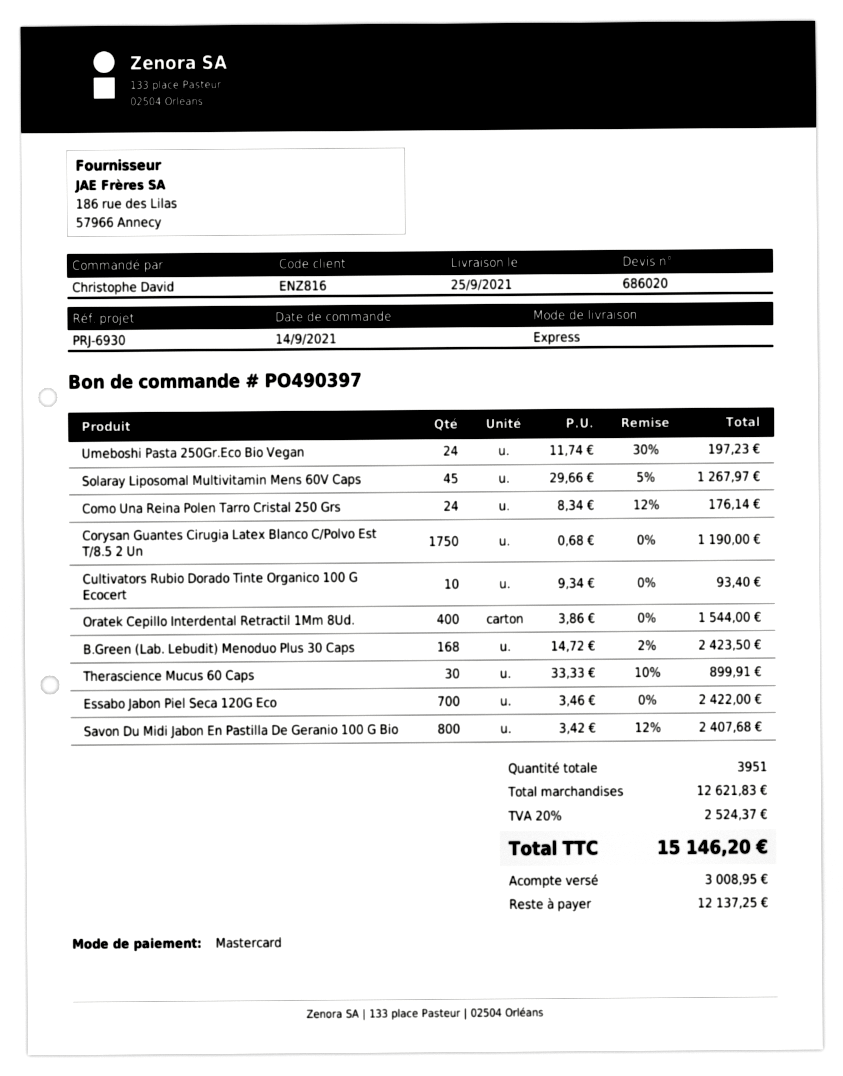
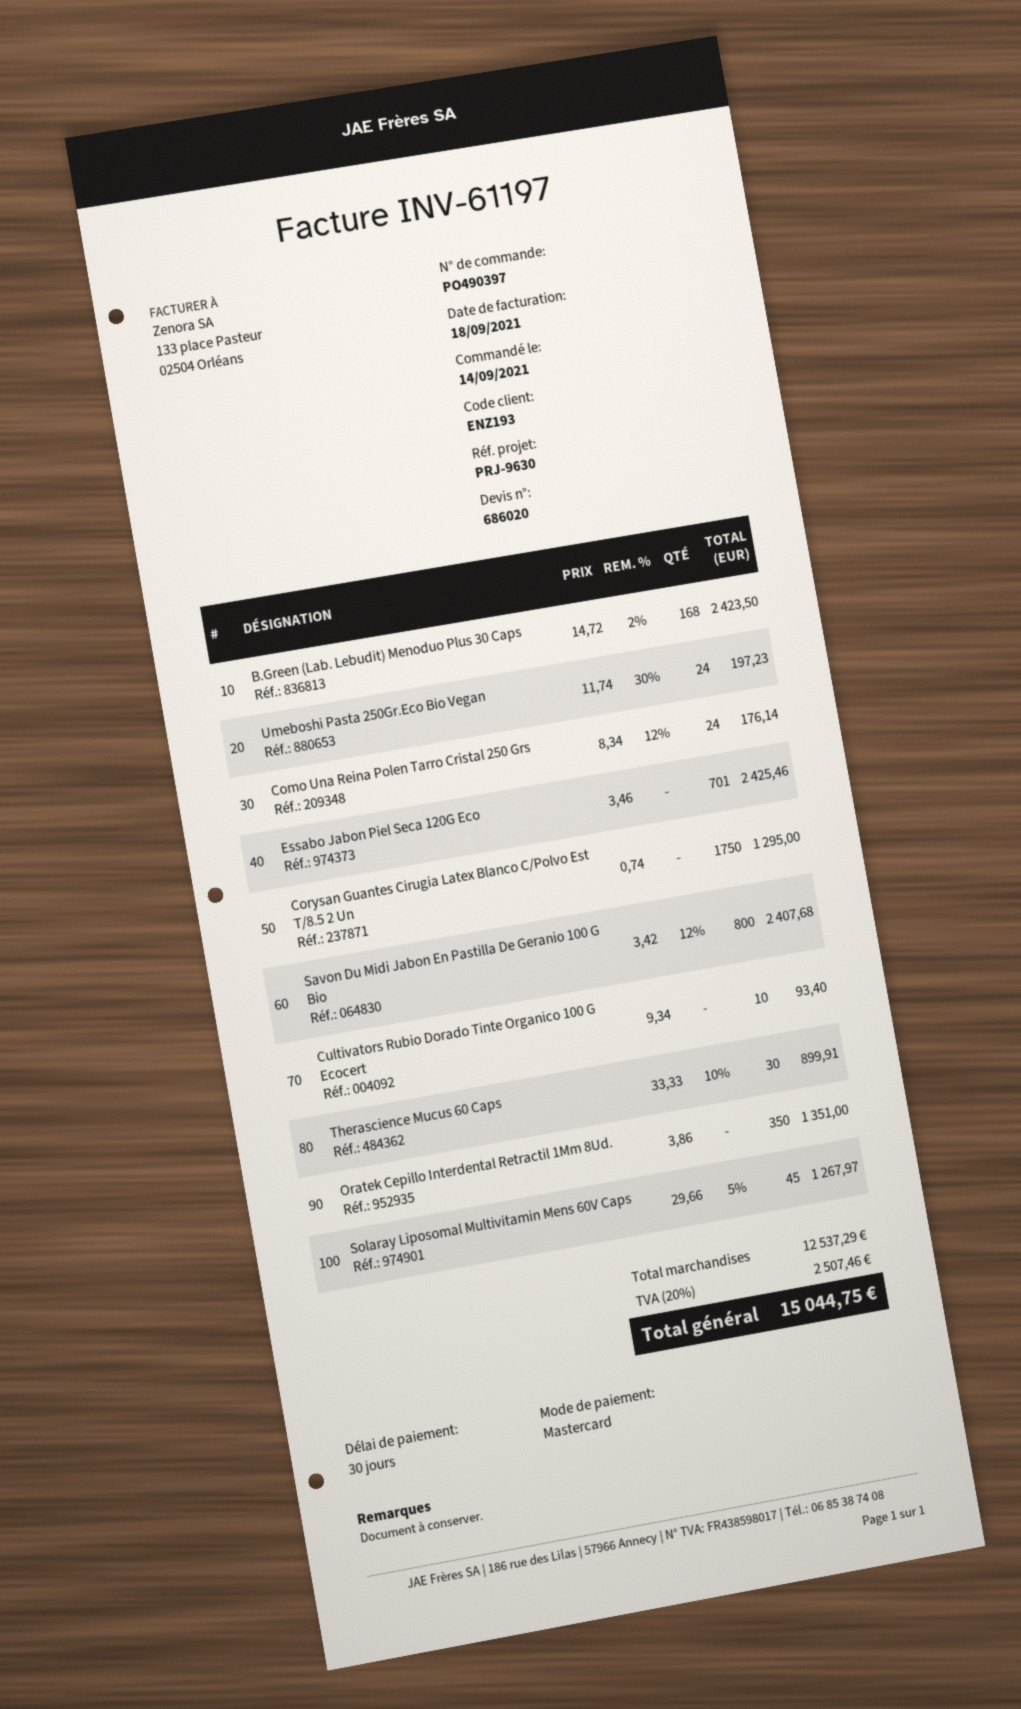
customer number: ENZ816 -> ENZ193
reference: PRJ-6930 -> PRJ-9630
Corysan Guantes Cirugia Latex Blanco C/Polvo Est T/8.5 2 Un: 1750 x 0.68 = 1190.00 -> 1750 x 0.74 = 1295.00
Oratek Cepillo Interdental Retractil 1Mm 8Ud.: 400 x 3.86 = 1544.00 -> 350 x 3.86 = 1351.00
Essabo Jabon Piel Seca 120G Eco: 700 x 3.46 = 2422.00 -> 701 x 3.46 = 2425.46
subtotal: 12621.83 -> 12537.29
tax: 20% = 2524.37 -> 20% = 2507.46
total: 15146.20 -> 15044.75

